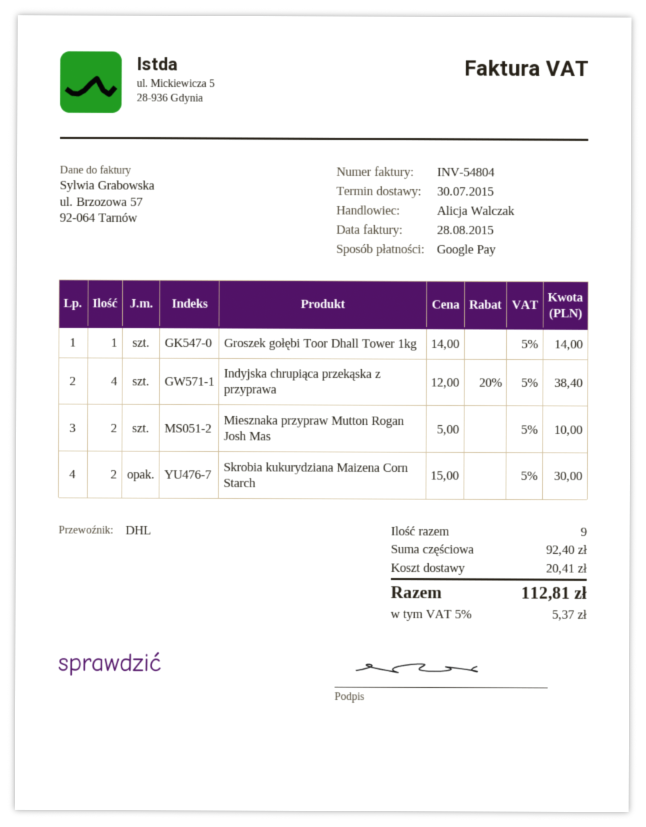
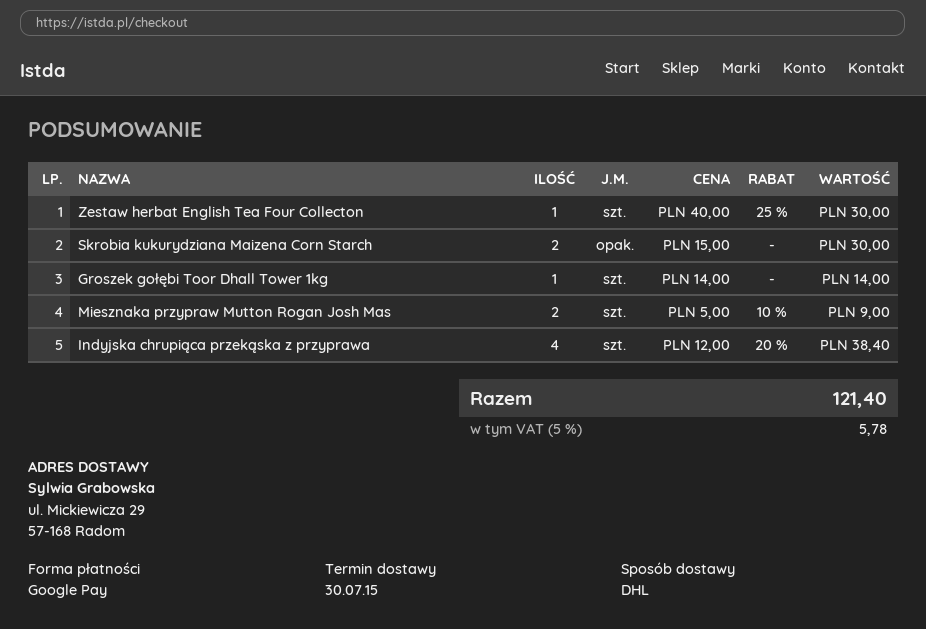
Miesznaka przypraw Mutton Rogan Josh Mas: 2 x 5.00 = 10.00 -> 2 x 5.00 - 10% = 9.00
Zestaw herbat English Tea Four Collecton: none -> 1 x 40.00 - 25% = 30.00
shipping: 20.41 -> none
tax: 5% = 5.37 -> 5% = 5.78
total: 112.81 -> 121.40

